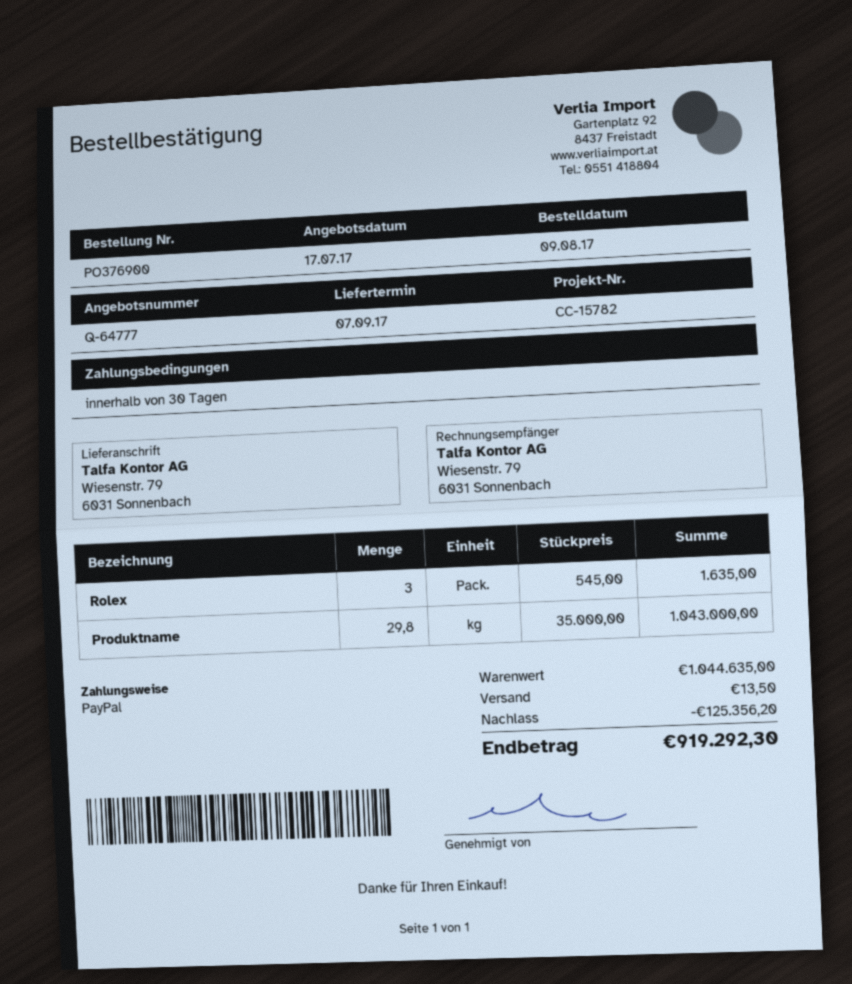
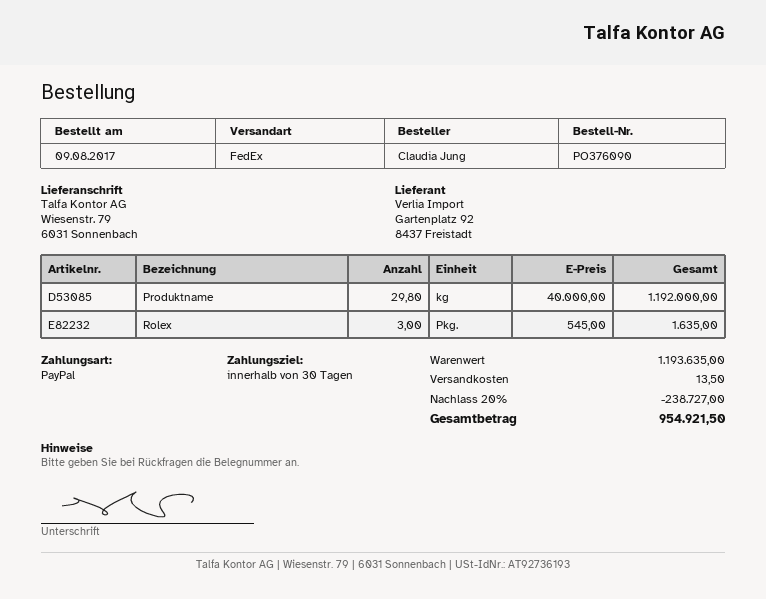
order number: PO376900 -> PO376090
Produktname: 29.8 x 35000.00 = 1043000.00 -> 29.8 x 40000.00 = 1192000.00
subtotal: 1044635.00 -> 1193635.00
discount: 125356.20 -> 238727.00
total: 919292.30 -> 954921.50

